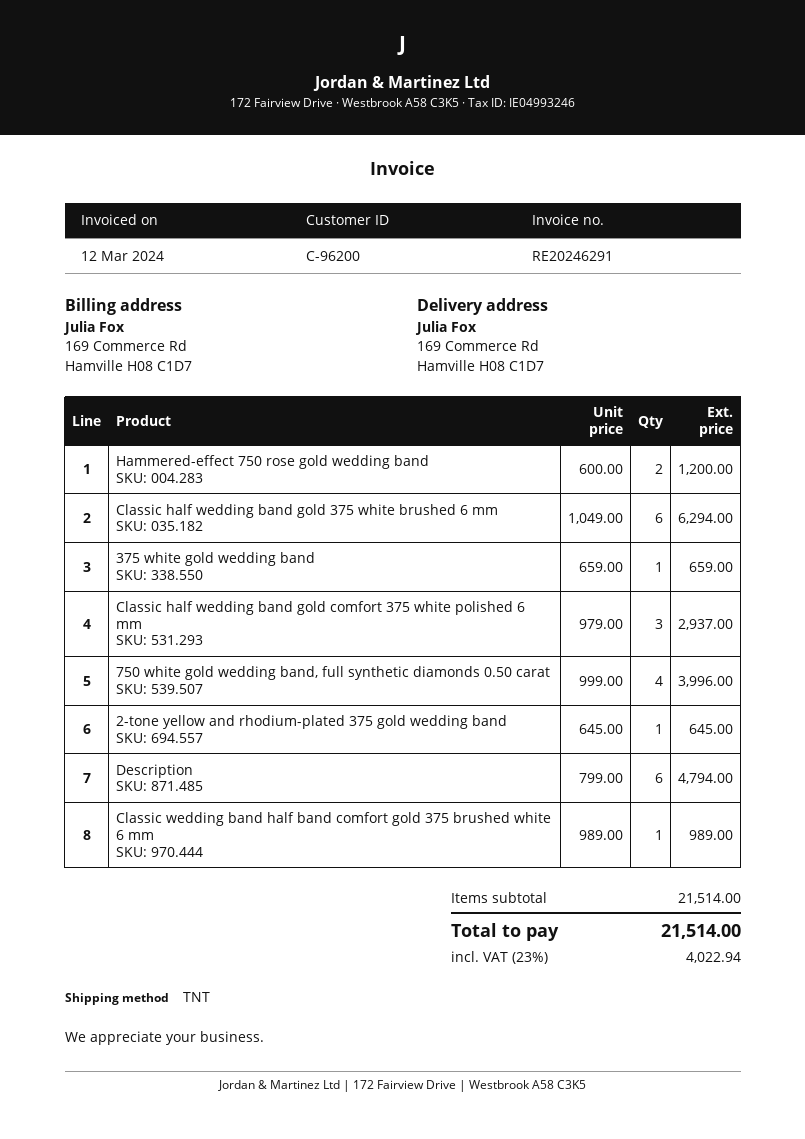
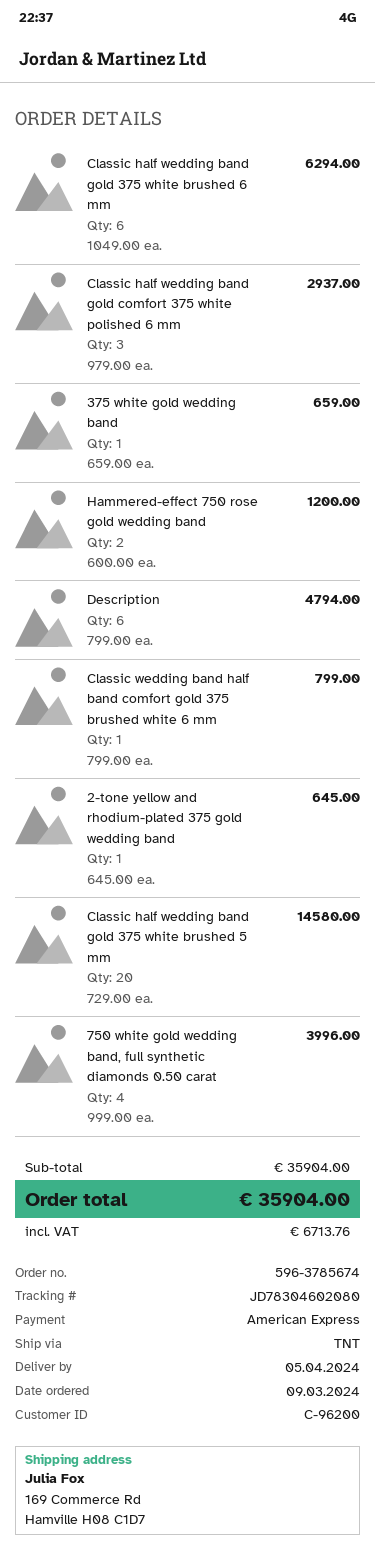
Classic wedding band half band comfort gold 375 brushed white 6 mm: 1 x 989.00 = 989.00 -> 1 x 799.00 = 799.00
Classic half wedding band gold 375 white brushed 5 mm: none -> 20 x 729.00 = 14580.00
subtotal: 21514.00 -> 35904.00
tax: 4022.94 -> 6713.76
total: 21514.00 -> 35904.00

